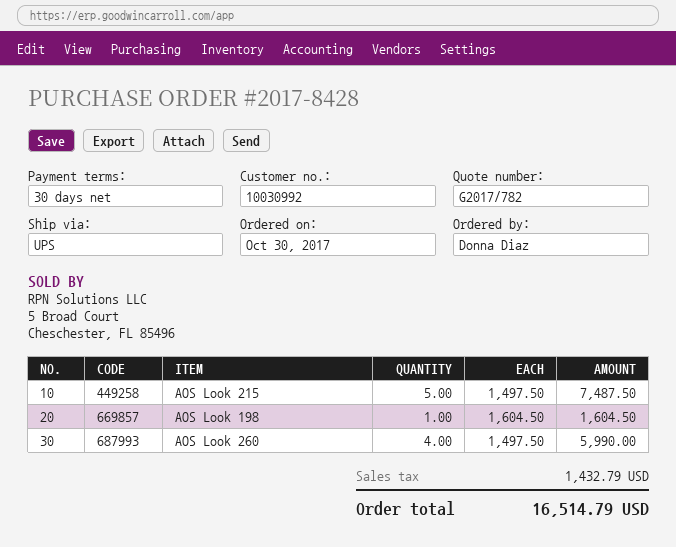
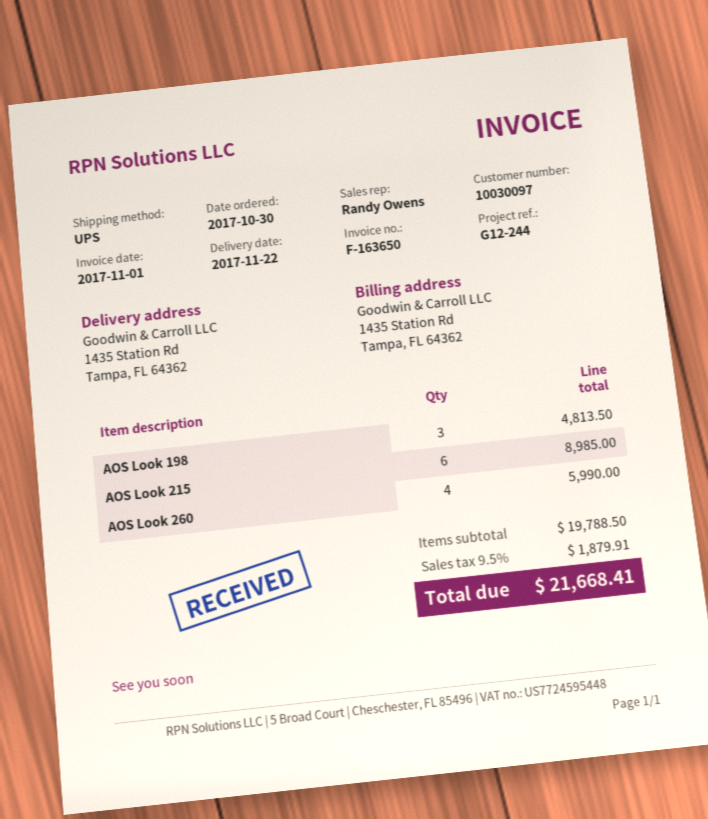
customer number: 10030992 -> 10030097
AOS Look 215: 5 for 7487.50 -> 6 for 8985.00
AOS Look 198: 1 for 1604.50 -> 3 for 4813.50
tax: 1432.79 -> 1879.91
total: 16514.79 -> 21668.41

